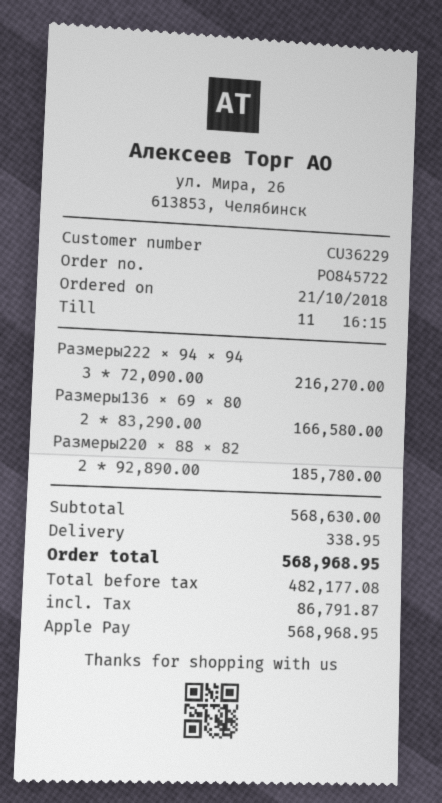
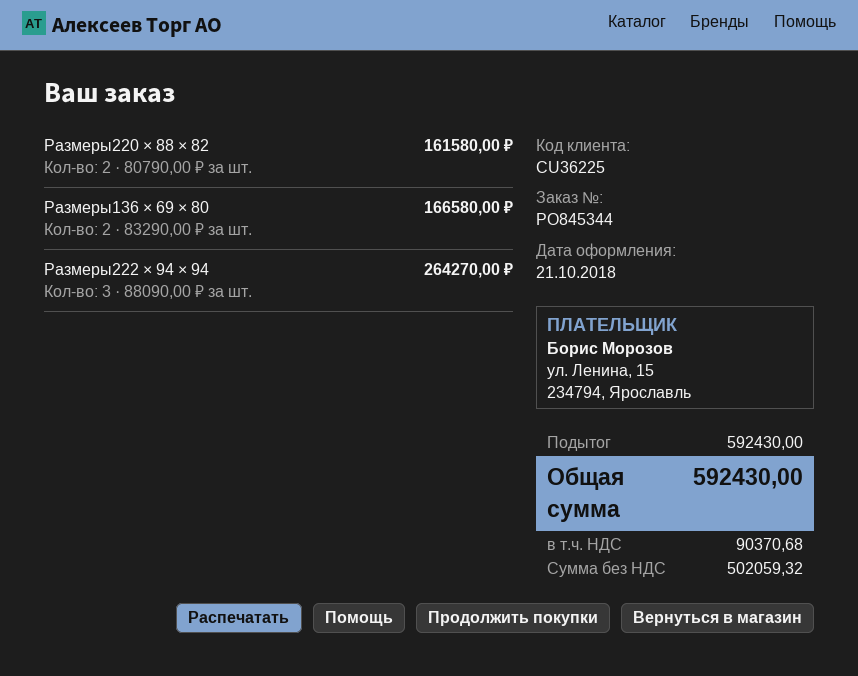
order number: PO845722 -> PO845344
customer number: CU36229 -> CU36225
Размеры222 × 94 × 94: 3 x 72090.00 = 216270.00 -> 3 x 88090.00 = 264270.00
Размеры220 × 88 × 82: 2 x 92890.00 = 185780.00 -> 2 x 80790.00 = 161580.00
subtotal: 568630.00 -> 592430.00
shipping: 338.95 -> none
net: 482177.08 -> 502059.32
tax: 86791.87 -> 90370.68
total: 568968.95 -> 592430.00

